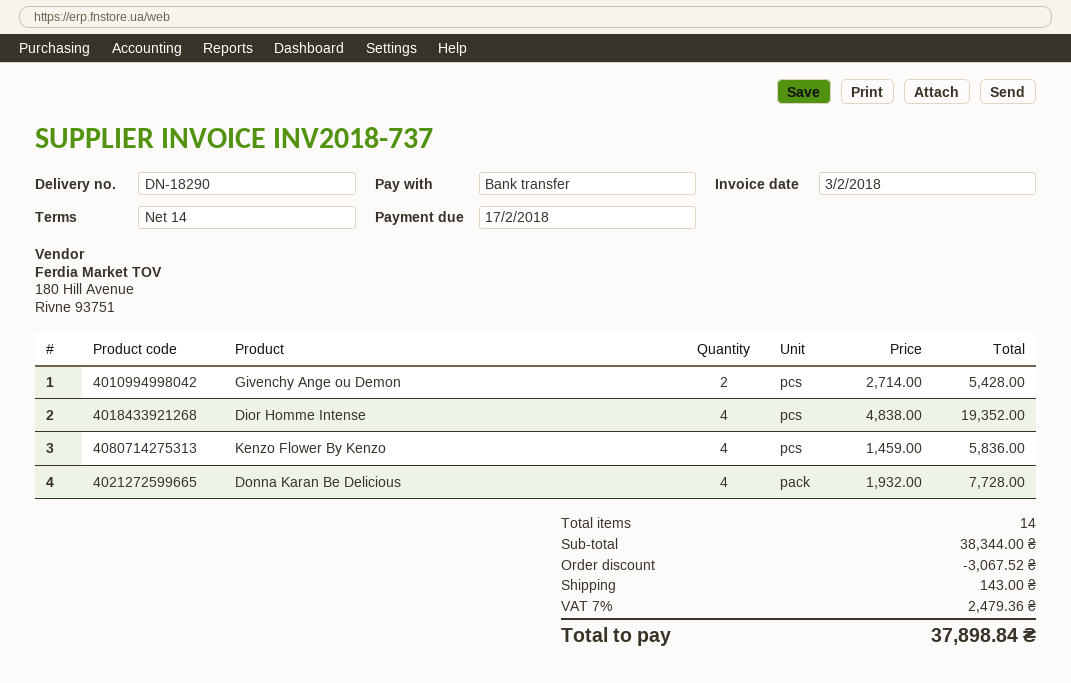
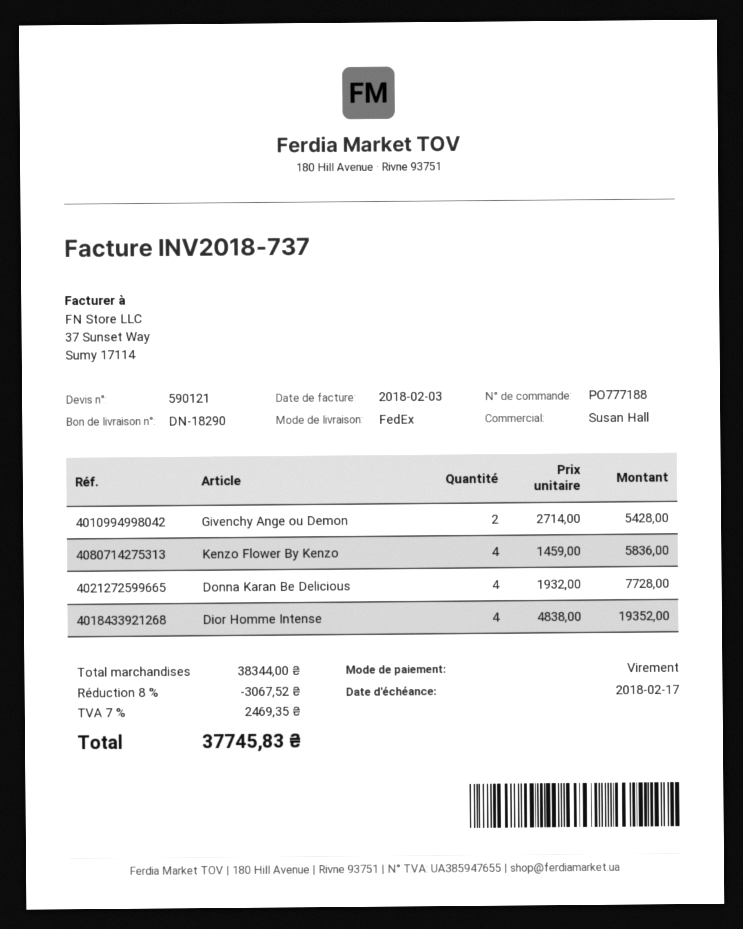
shipping: 143.00 -> none
tax: 7% = 2479.36 -> 7% = 2469.35
total: 37898.84 -> 37745.83

